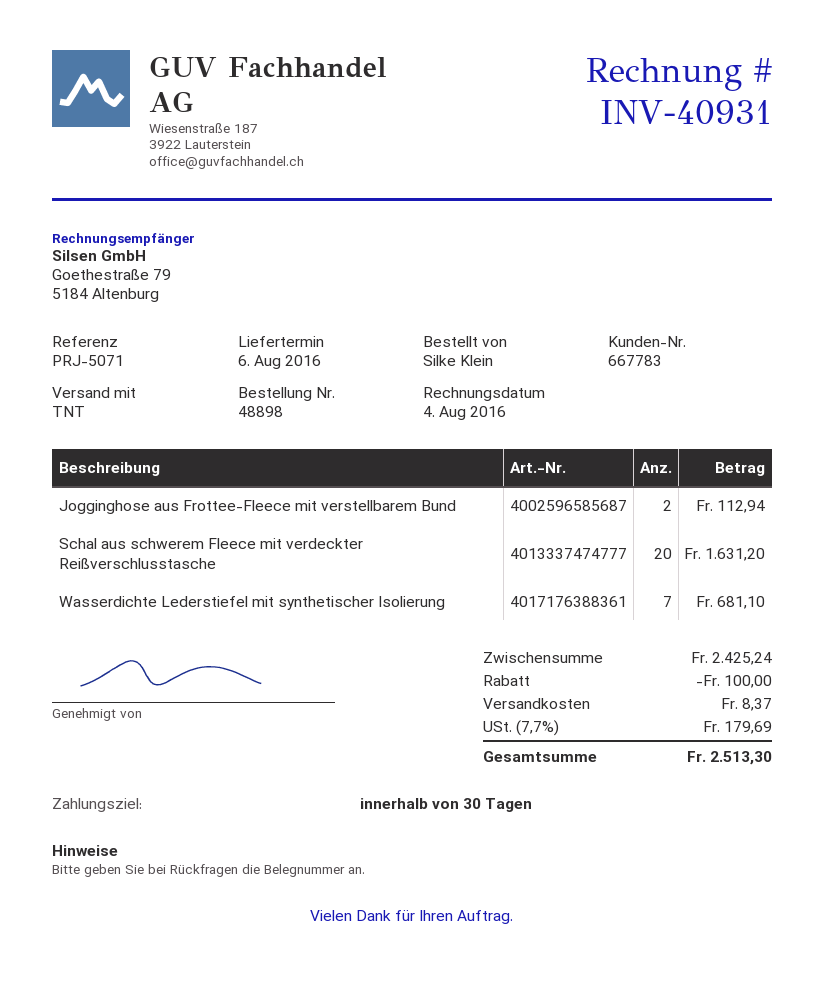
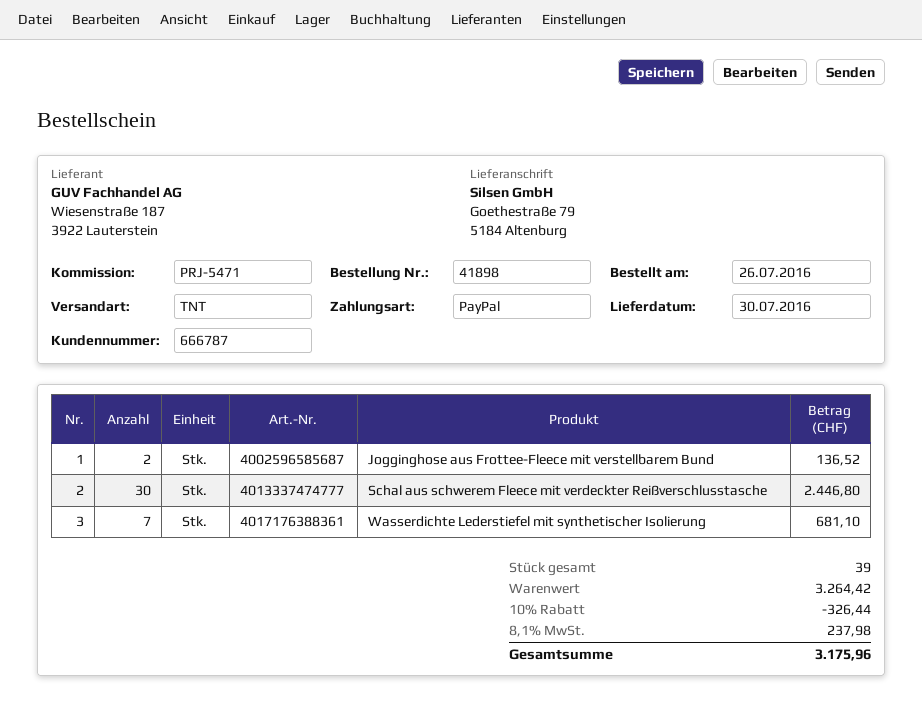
order number: 48898 -> 41898
delivery date: 2016-08-06 -> 2016-07-30
customer number: 667783 -> 666787
reference: PRJ-5071 -> PRJ-5471
Jogginghose aus Frottee-Fleece mit verstellbarem Bund: 2 for 112.94 -> 2 for 136.52
Schal aus schwerem Fleece mit verdeckter Reißverschlusstasche: 20 for 1631.20 -> 30 for 2446.80
subtotal: 2425.24 -> 3264.42
discount: 100.00 -> 326.44
shipping: 8.37 -> none
tax: 7.7% = 179.69 -> 8.1% = 237.98
total: 2513.30 -> 3175.96

